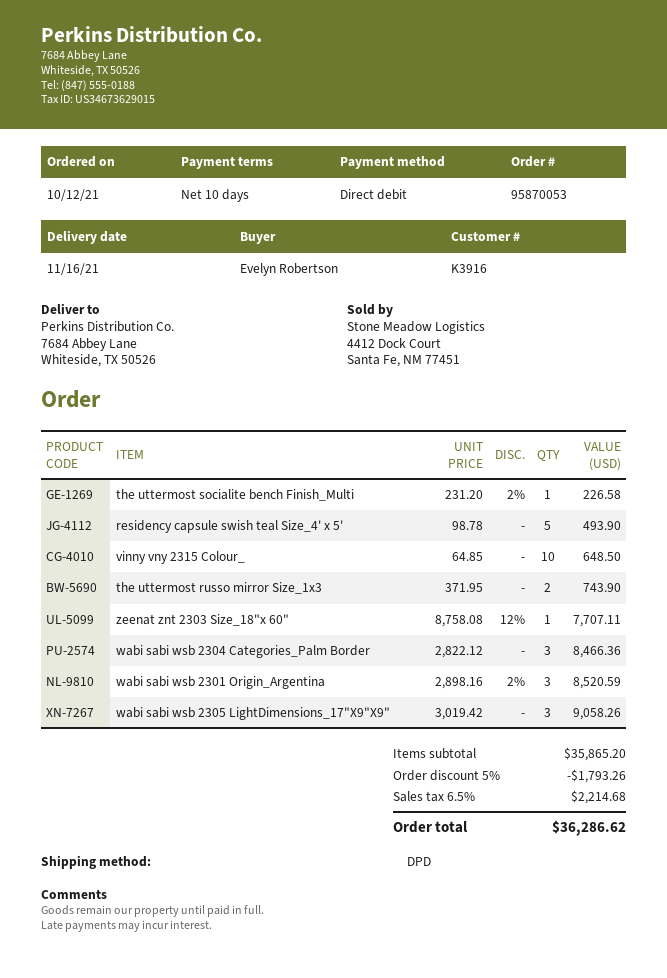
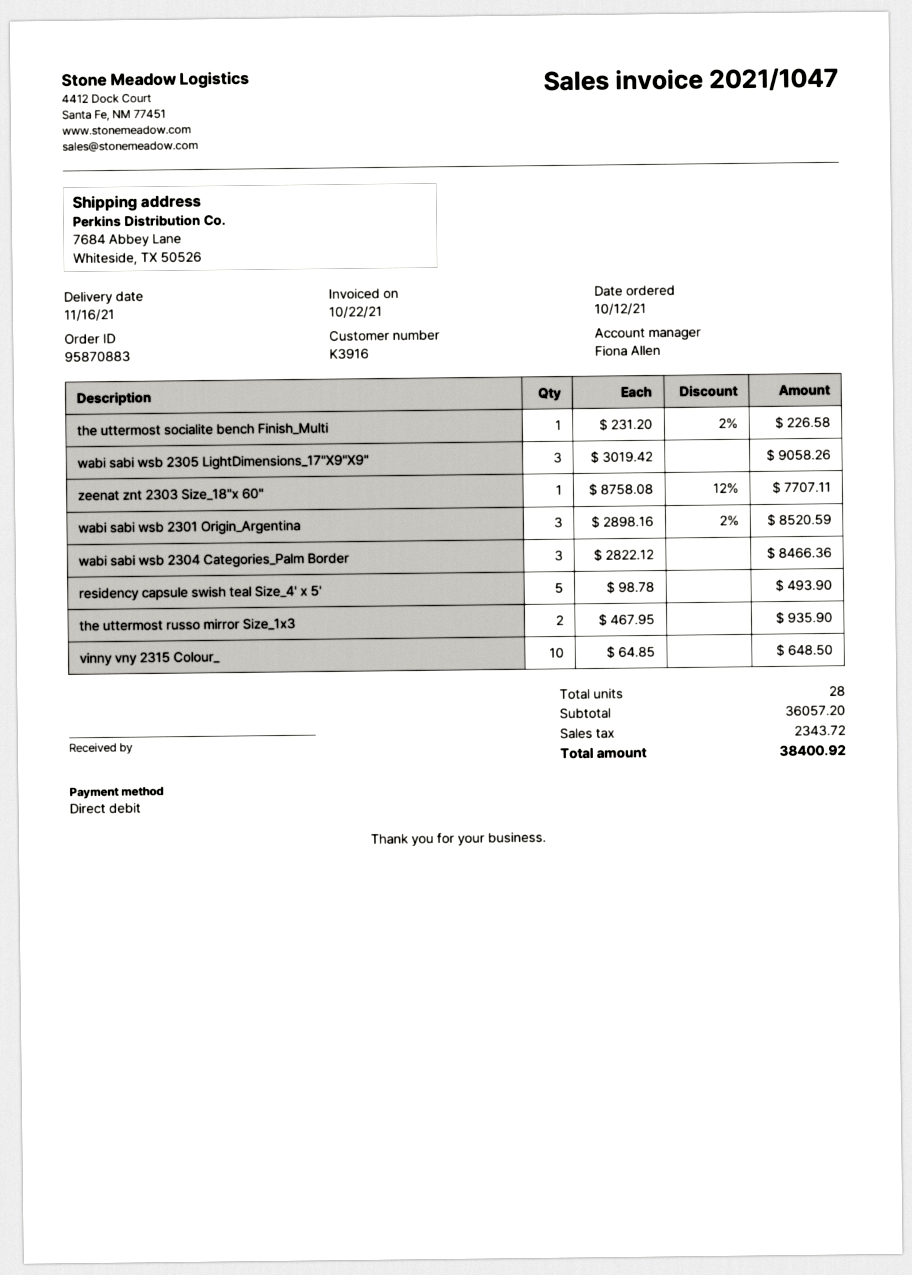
order number: 95870053 -> 95870883
the uttermost russo mirror Size_1x3: 2 x 371.95 = 743.90 -> 2 x 467.95 = 935.90
subtotal: 35865.20 -> 36057.20
discount: 5% = 1793.26 -> none
tax: 2214.68 -> 2343.72
total: 36286.62 -> 38400.92

